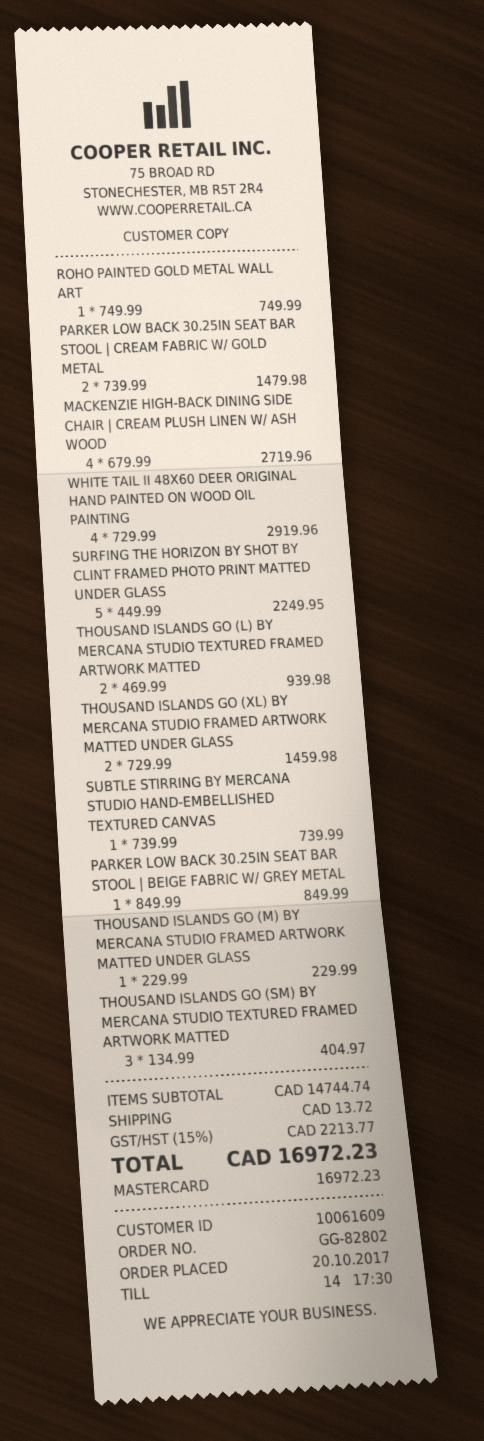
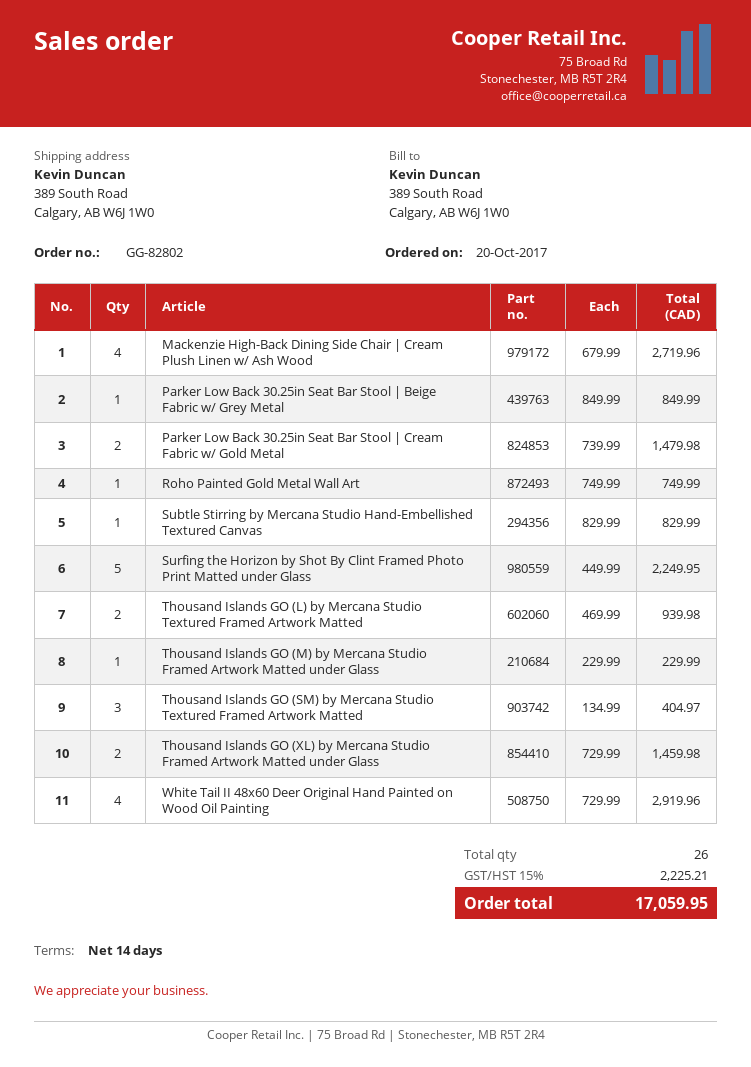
SUBTLE STIRRING BY MERCANA STUDIO HAND-EMBELLISHED TEXTURED CANVAS: 1 x 739.99 = 739.99 -> 1 x 829.99 = 829.99
shipping: 13.72 -> none
tax: 15% = 2213.77 -> 15% = 2225.21
total: 16972.23 -> 17059.95

